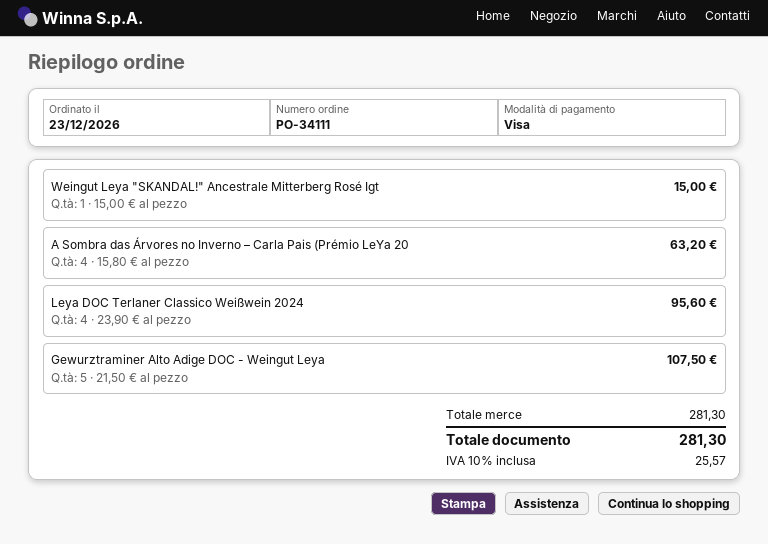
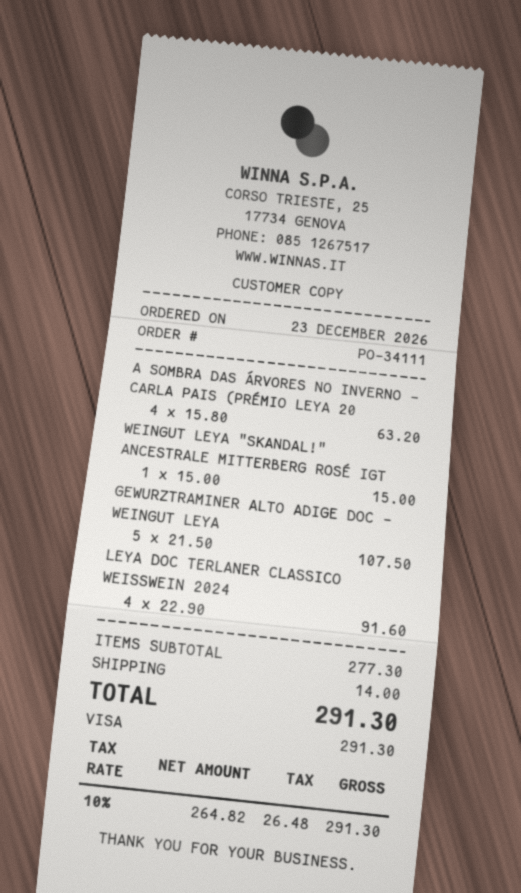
Leya DOC Terlaner Classico Weißwein 2024: 4 x 23.90 = 95.60 -> 4 x 22.90 = 91.60
subtotal: 281.30 -> 277.30
shipping: none -> 14.00
tax: 10% = 25.57 -> 10% = 26.48
total: 281.30 -> 291.30

